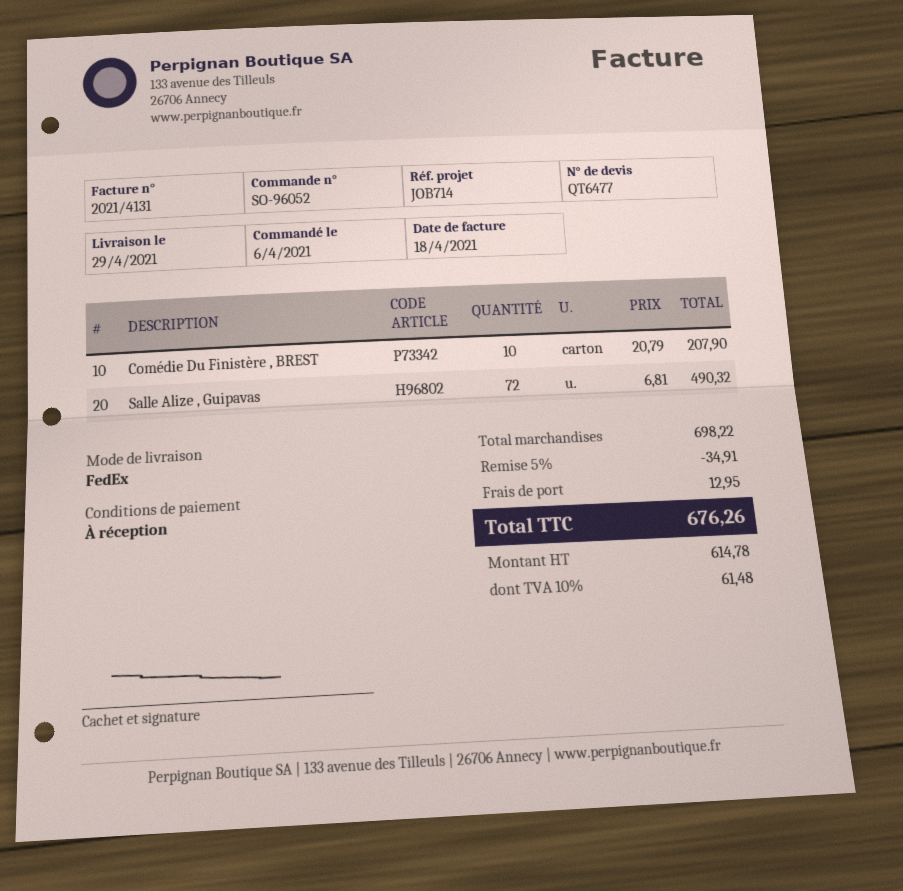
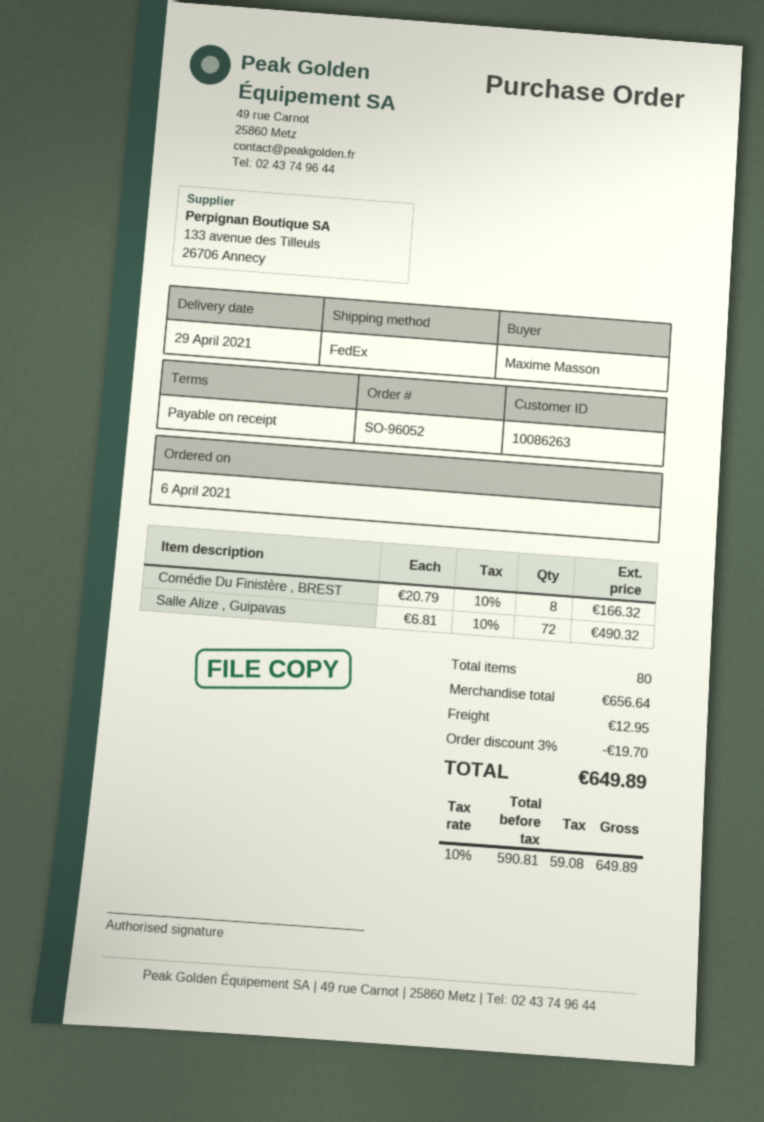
Comédie Du Finistère , BREST: 10 x 20.79 = 207.90 -> 8 x 20.79 = 166.32
subtotal: 698.22 -> 656.64
discount: 5% = 34.91 -> 3% = 19.70
net: 614.78 -> 590.81
tax: 10% = 61.48 -> 10% = 59.08
total: 676.26 -> 649.89

